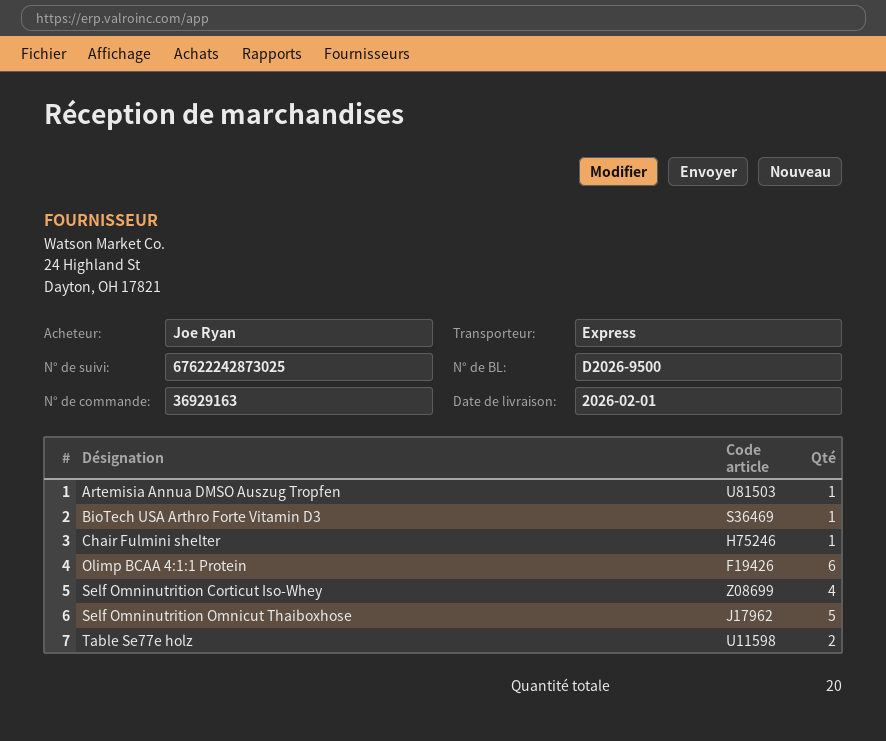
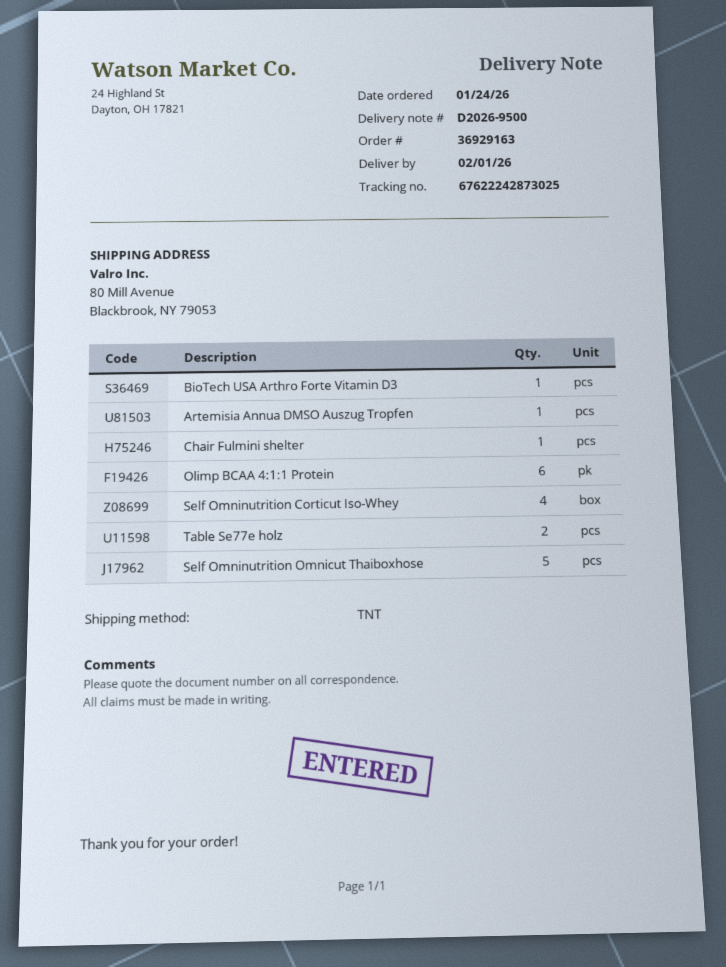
shipping method: express -> TNT

